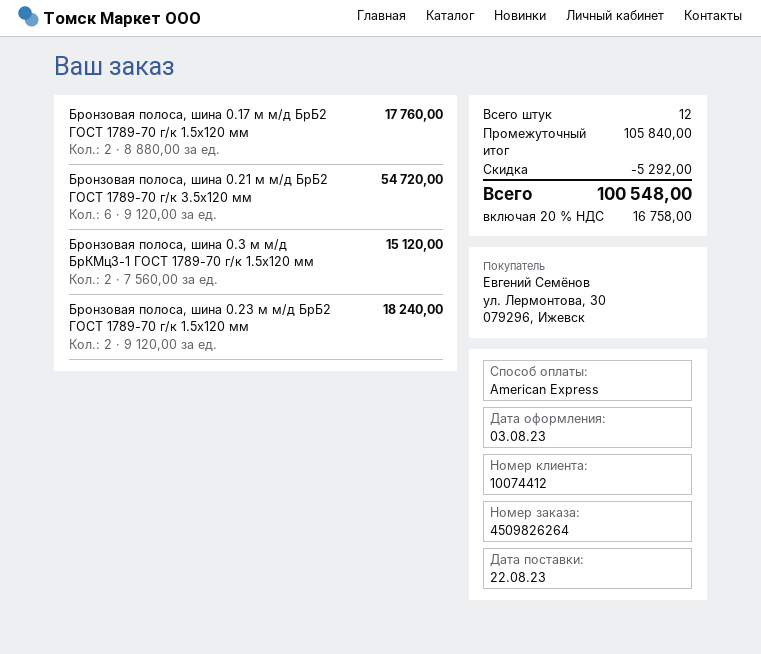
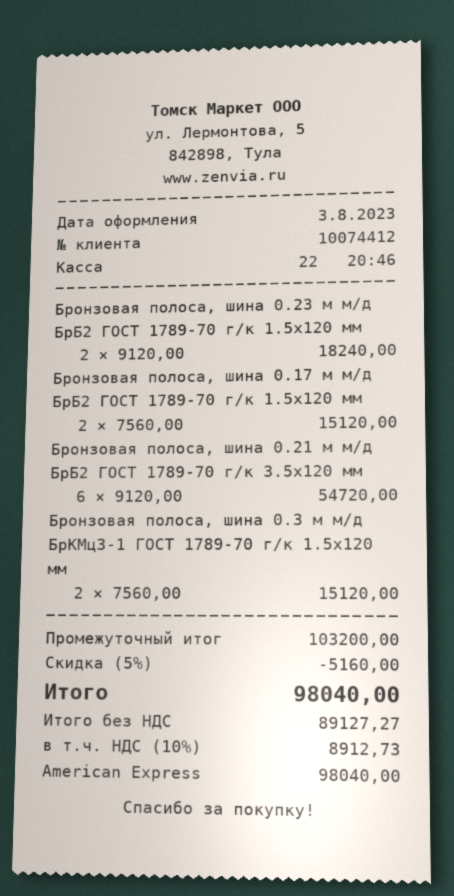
Бронзовая полоса, шина 0.17 м м/д БрБ2 ГОСТ 1789-70 г/к 1.5х120 мм: 2 x 8880.00 = 17760.00 -> 2 x 7560.00 = 15120.00
subtotal: 105840.00 -> 103200.00
discount: 5292.00 -> 5160.00
tax: 20% = 16758.00 -> 10% = 8912.73
total: 100548.00 -> 98040.00

